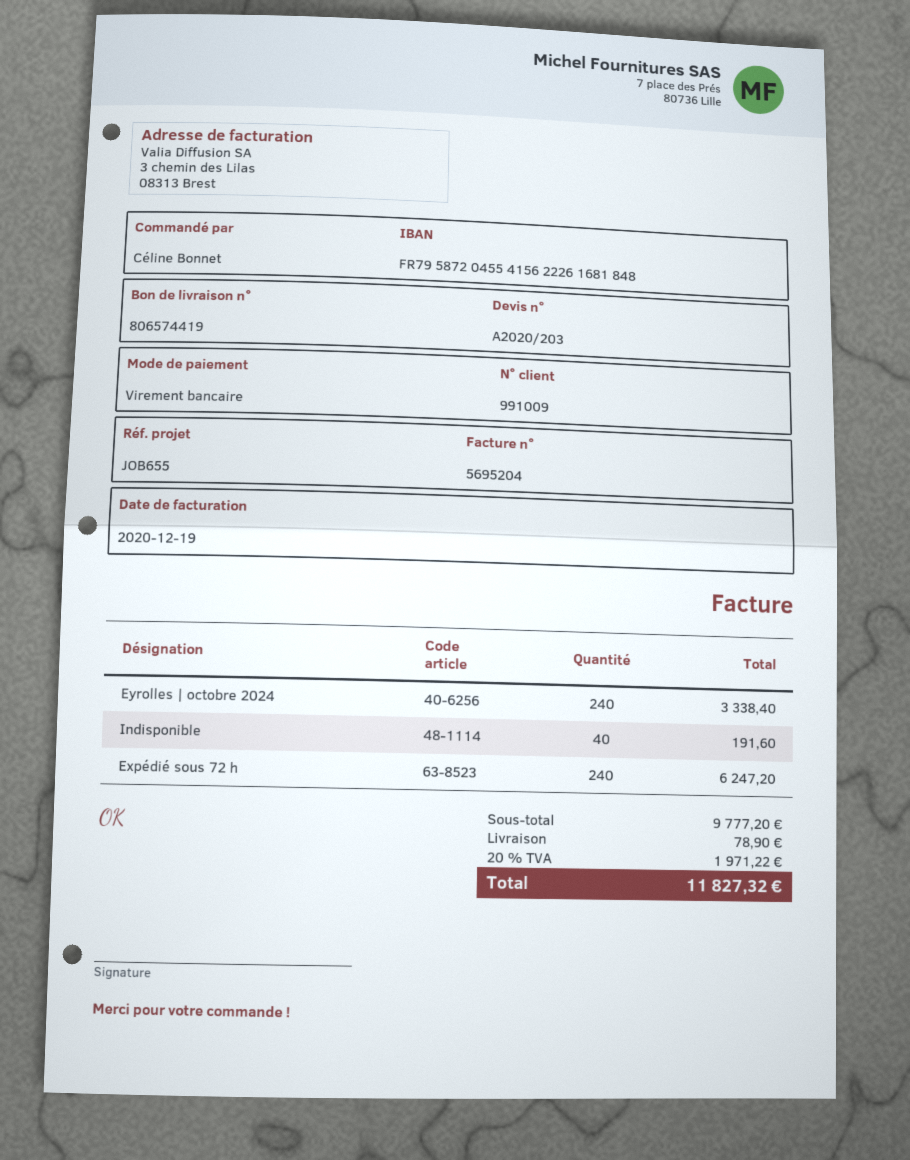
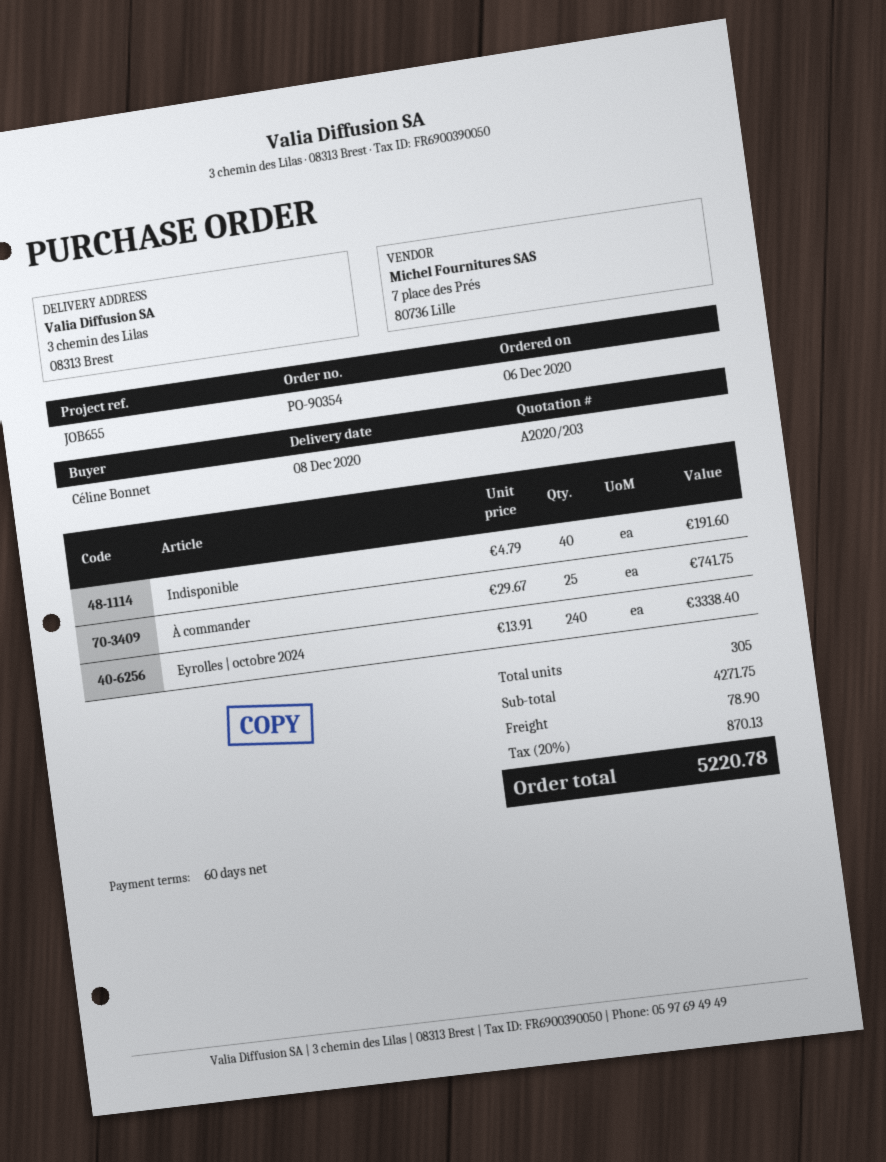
Expédié sous 72 h: 240 for 6247.20 -> none
À commander: none -> 25 for 741.75
subtotal: 9777.20 -> 4271.75
tax: 20% = 1971.22 -> 20% = 870.13
total: 11827.32 -> 5220.78

